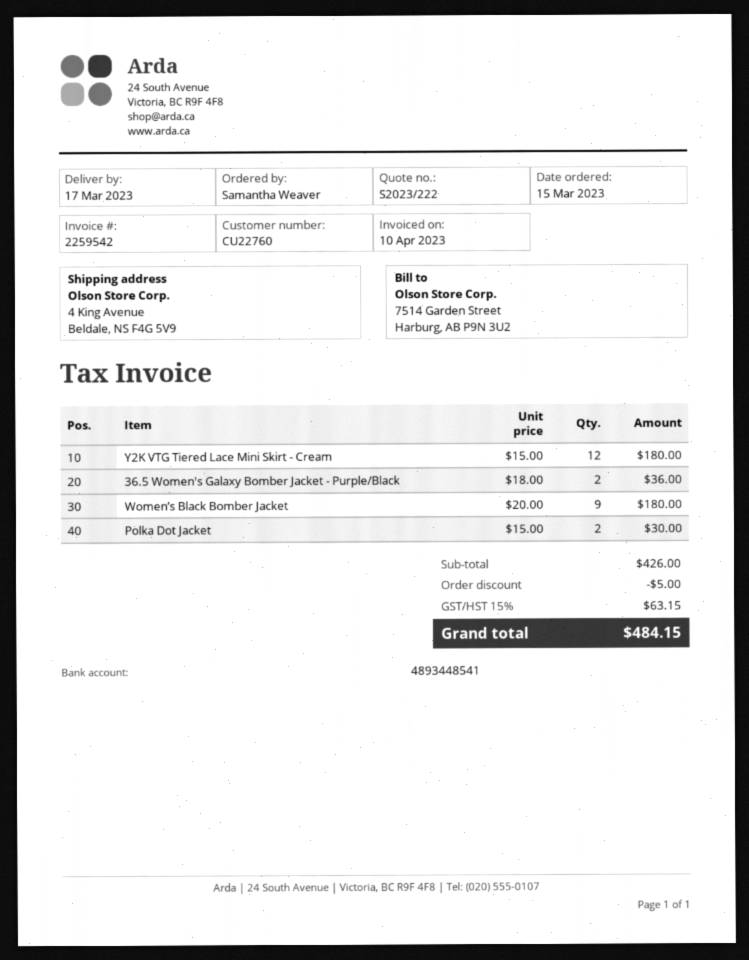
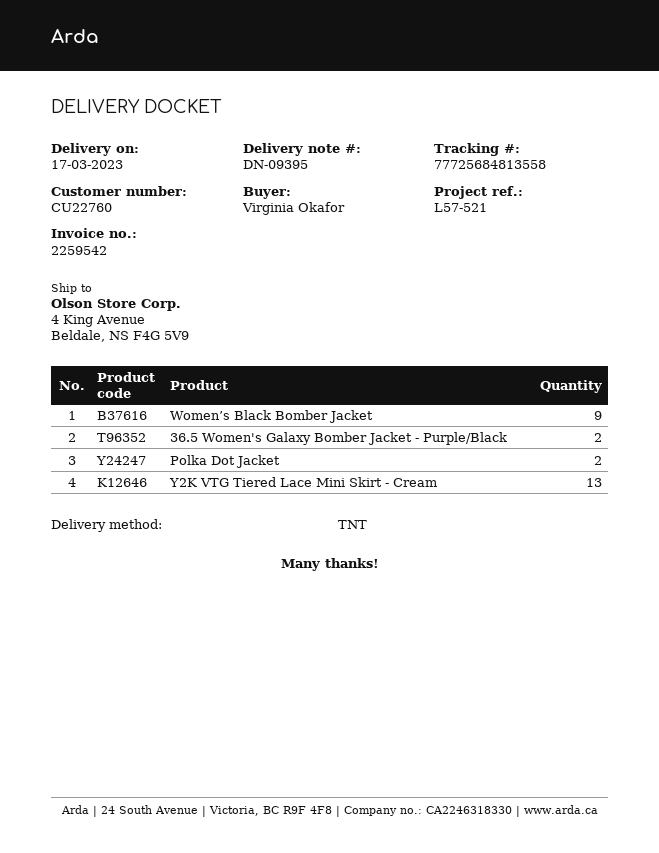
ordered by: Samantha Weaver -> Virginia Okafor
Y2K VTG Tiered Lace Mini Skirt - Cream: 12 -> 13

